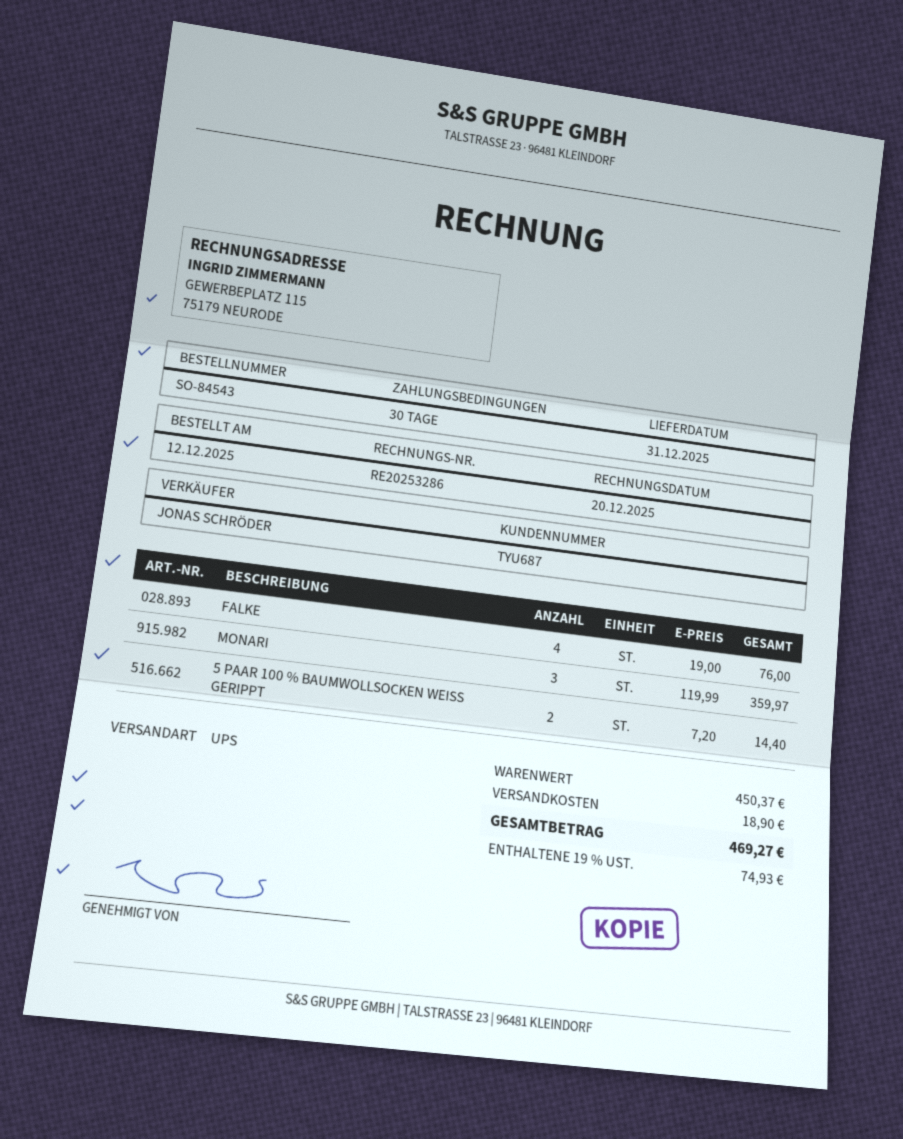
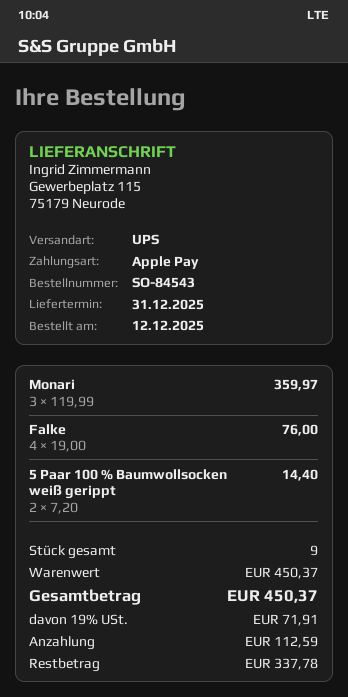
shipping: 18.90 -> none
tax: 19% = 74.93 -> 19% = 71.91
total: 469.27 -> 450.37

